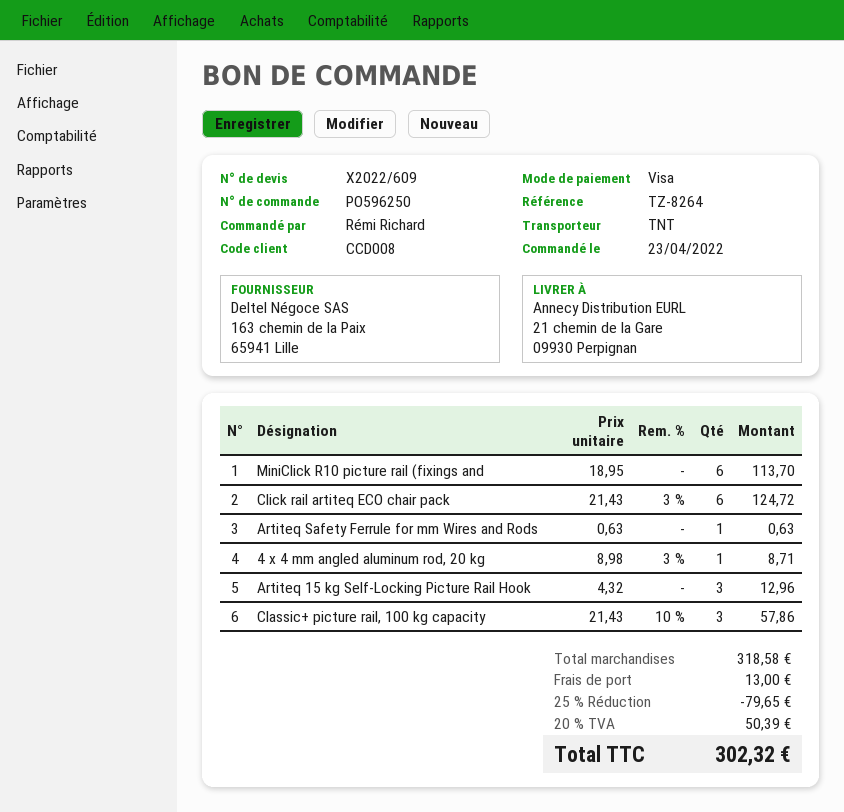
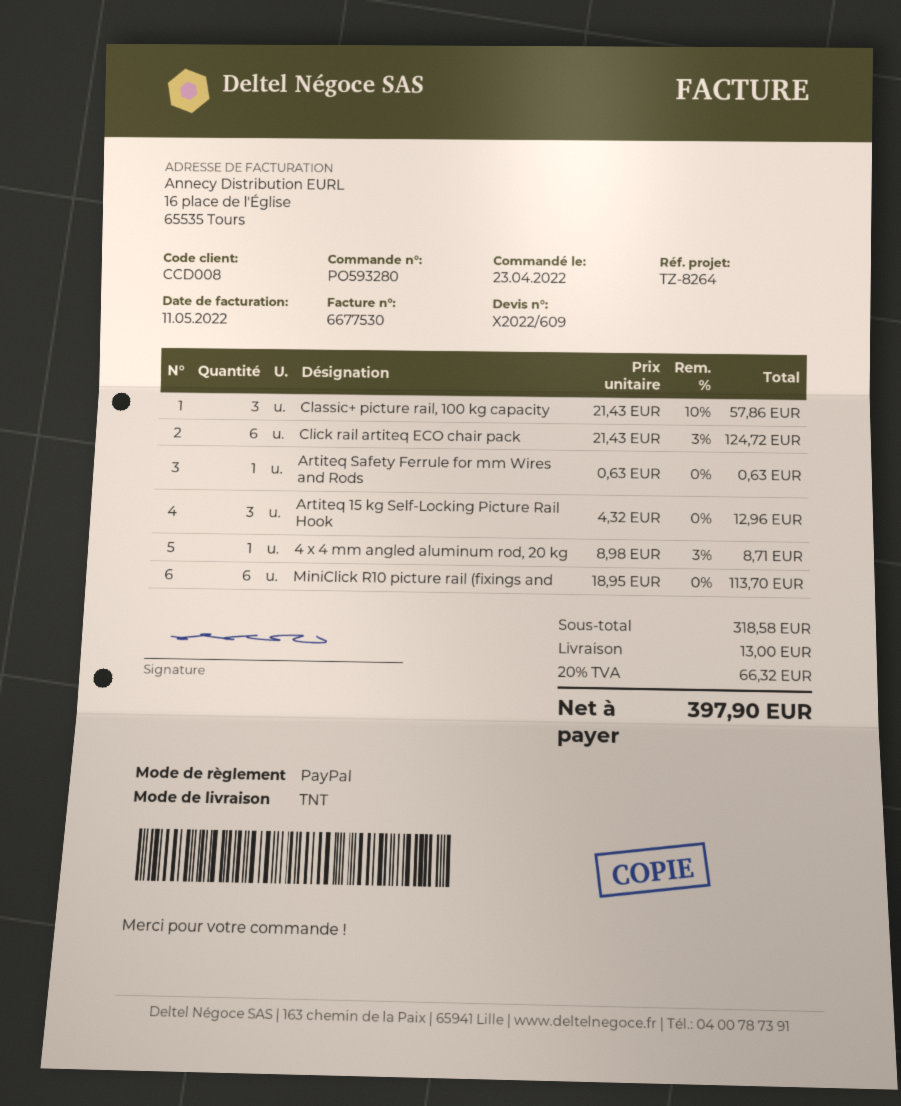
order number: PO596250 -> PO593280
payment method: Visa -> PayPal
discount: 25% = 79.65 -> none
tax: 20% = 50.39 -> 20% = 66.32
total: 302.32 -> 397.90

